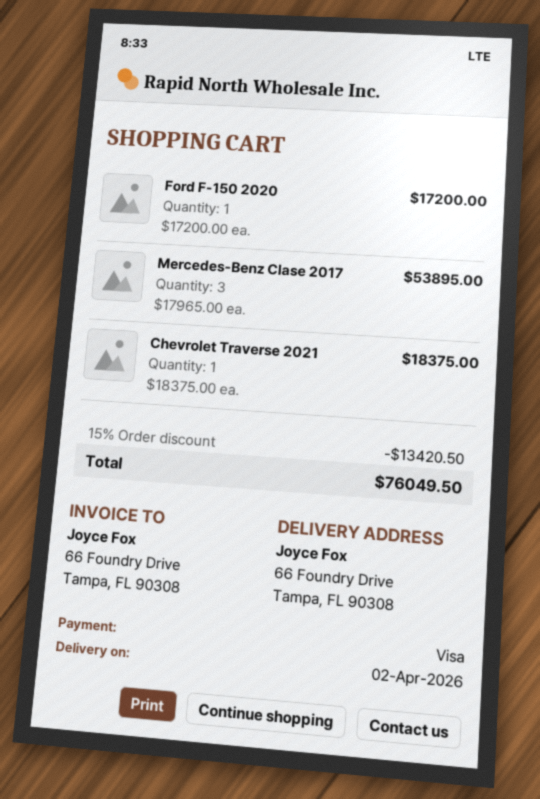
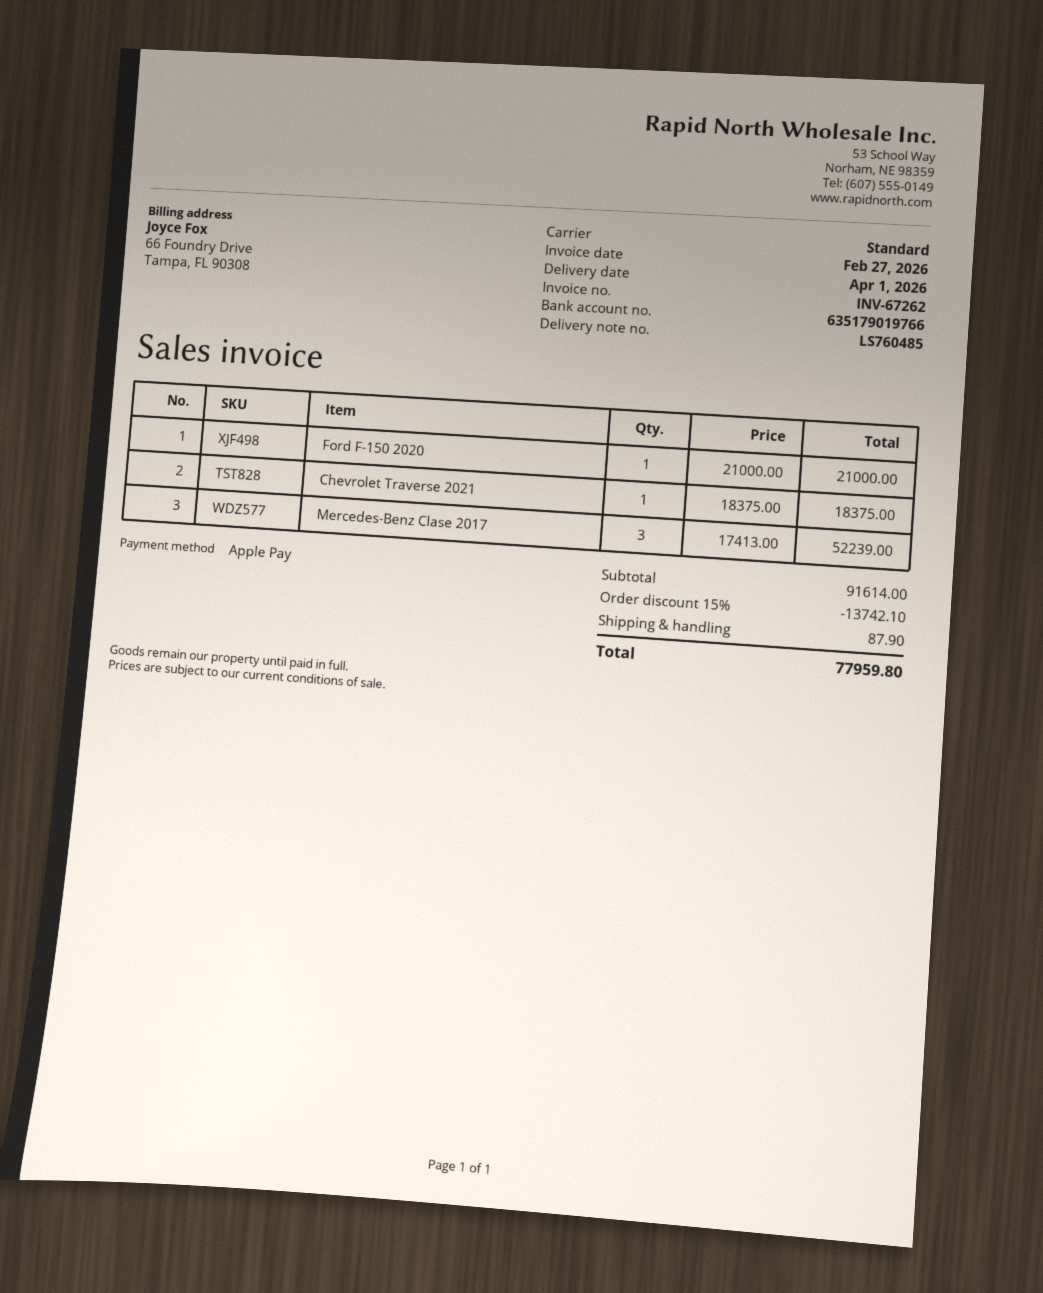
delivery date: 2026-04-02 -> 2026-04-01
payment method: Visa -> Apple Pay
Ford F-150 2020: 1 x 17200.00 = 17200.00 -> 1 x 21000.00 = 21000.00
Mercedes-Benz Clase 2017: 3 x 17965.00 = 53895.00 -> 3 x 17413.00 = 52239.00
discount: 15% = 13420.50 -> 15% = 13742.10
shipping: none -> 87.90
total: 76049.50 -> 77959.80

